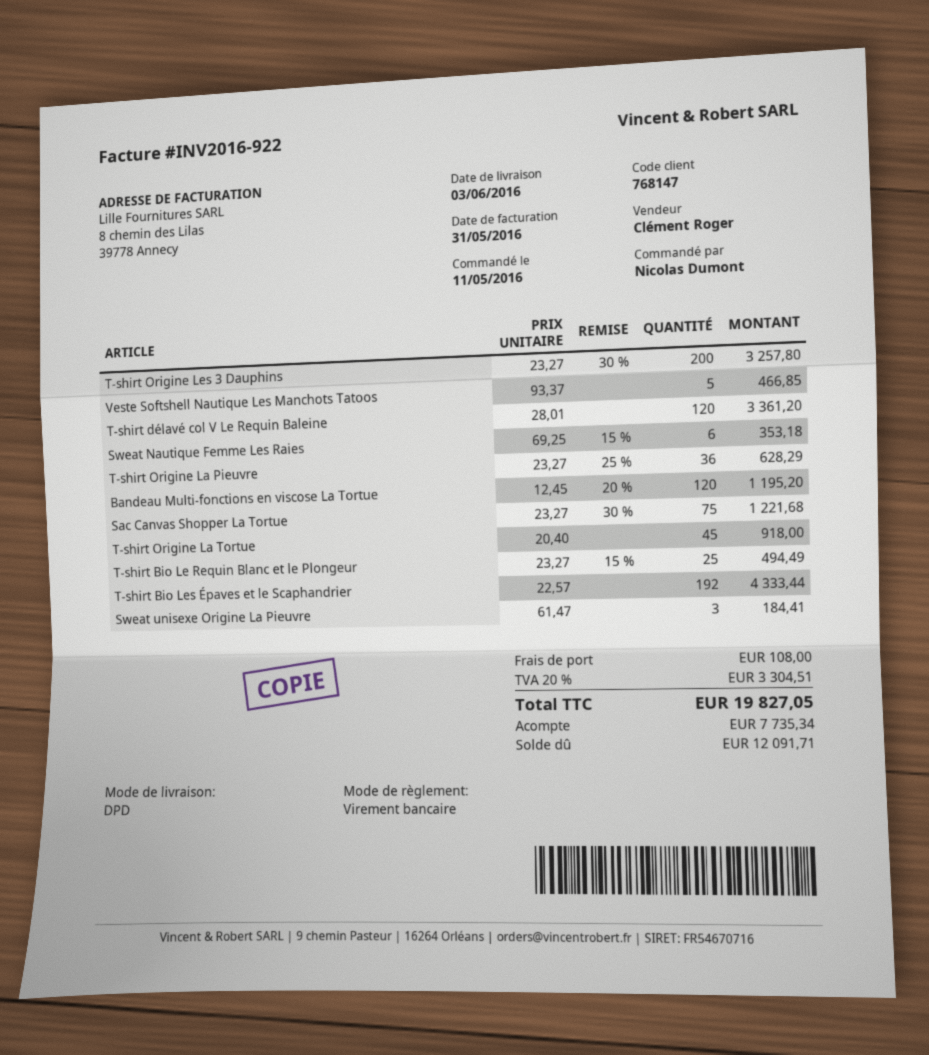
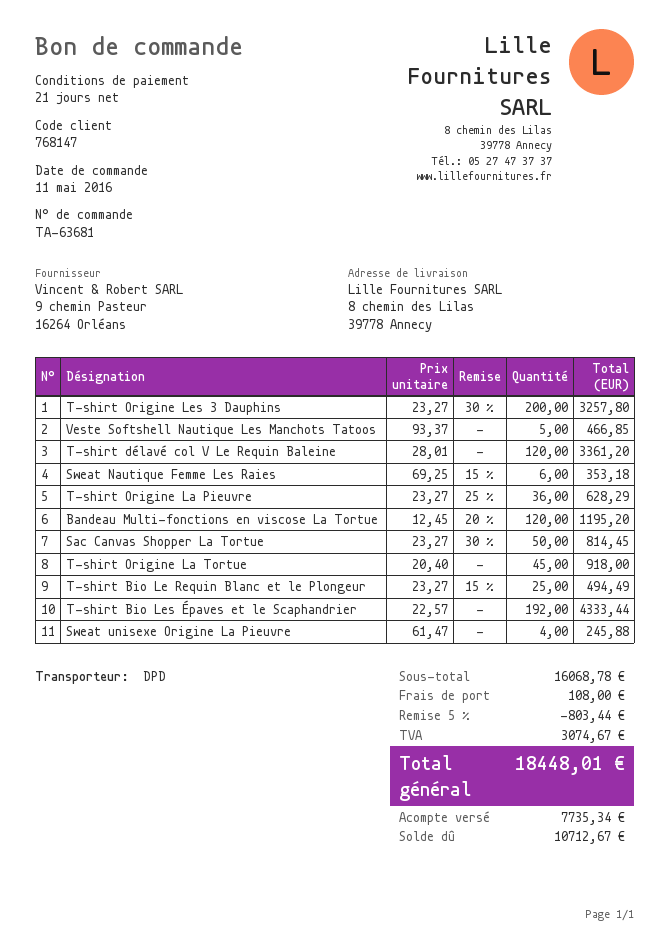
Sac Canvas Shopper La Tortue: 75 x 23.27 - 30% = 1221.68 -> 50 x 23.27 - 30% = 814.45
Sweat unisexe Origine La Pieuvre: 3 x 61.47 = 184.41 -> 4 x 61.47 = 245.88
discount: none -> 5% = 803.44
tax: 3304.51 -> 3074.67
total: 19827.05 -> 18448.01
balance: 12091.71 -> 10712.67

